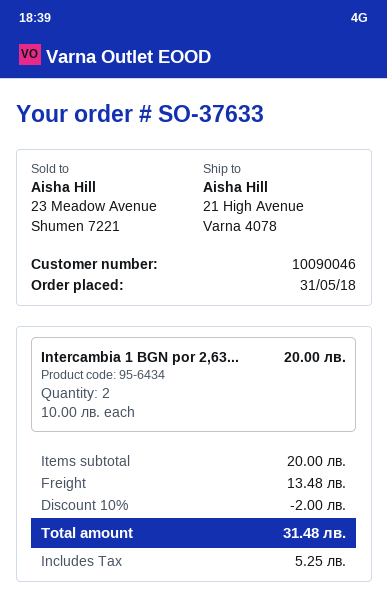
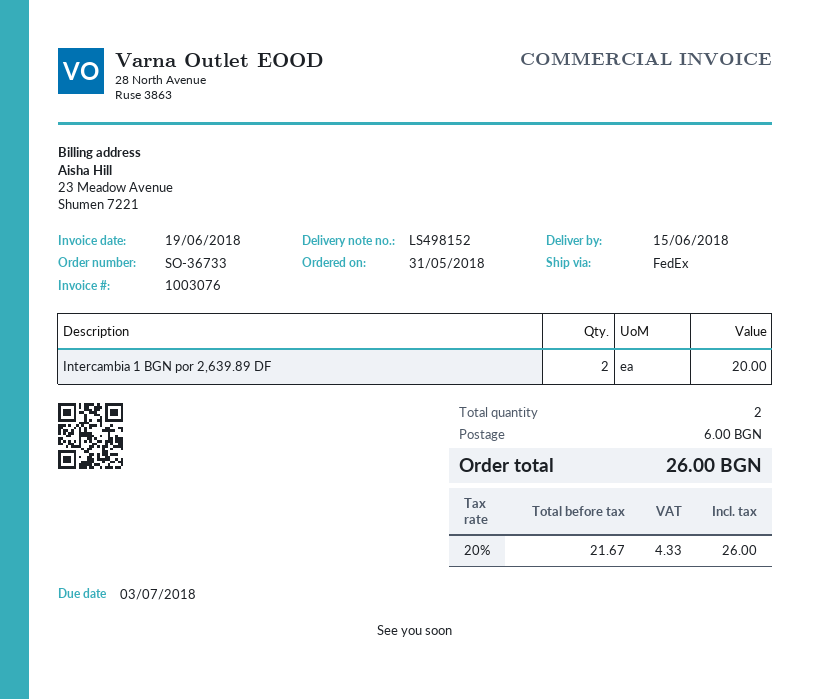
order number: SO-37633 -> SO-36733
discount: 10% = 2.00 -> none
shipping: 13.48 -> 6.00
tax: 5.25 -> 4.33
total: 31.48 -> 26.00

